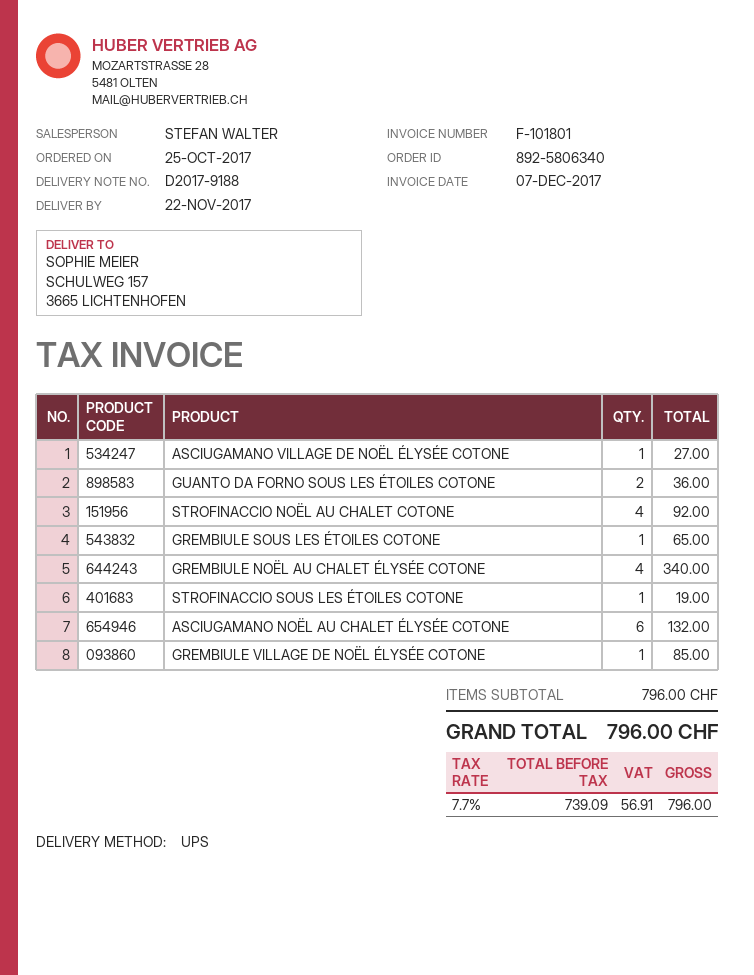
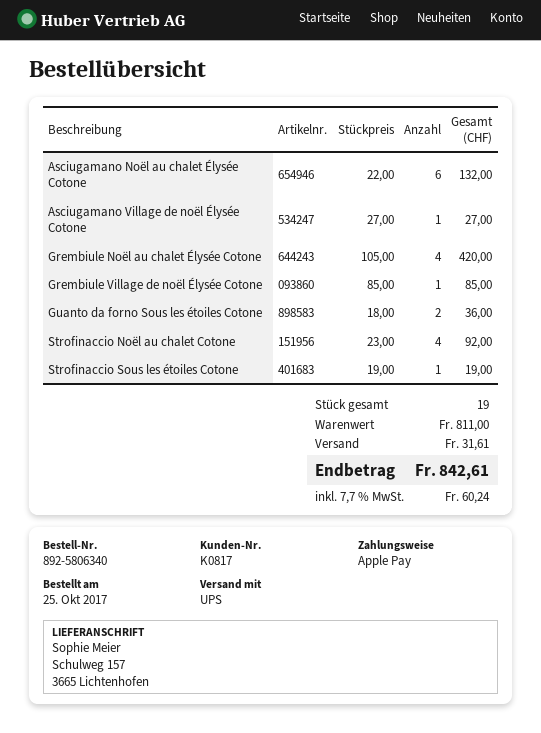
GREMBIULE SOUS LES ÉTOILES COTONE: 1 for 65.00 -> none
GREMBIULE NOËL AU CHALET ÉLYSÉE COTONE: 4 for 340.00 -> 4 for 420.00
subtotal: 796.00 -> 811.00
shipping: none -> 31.61
tax: 7.7% = 56.91 -> 7.7% = 60.24
total: 796.00 -> 842.61

